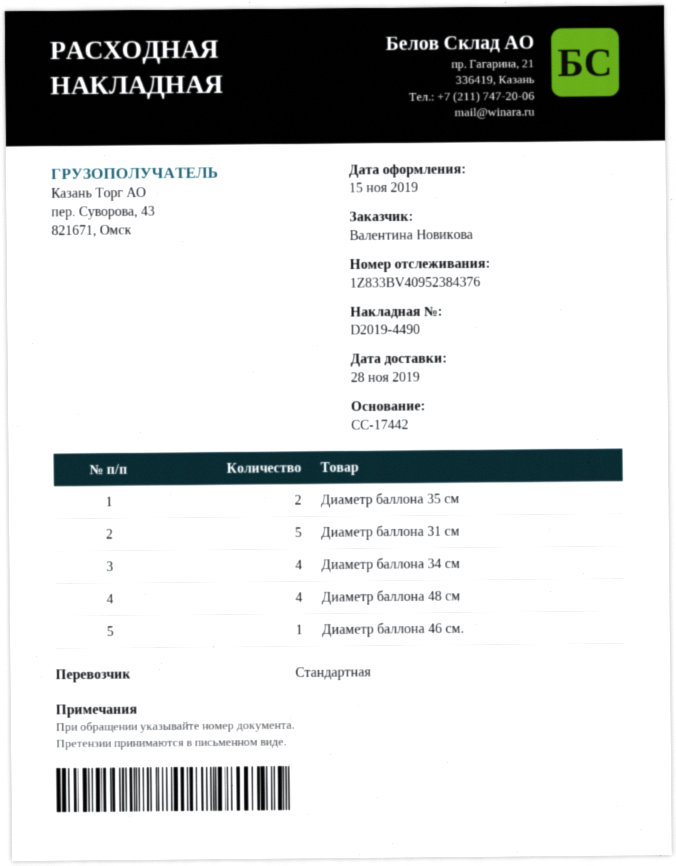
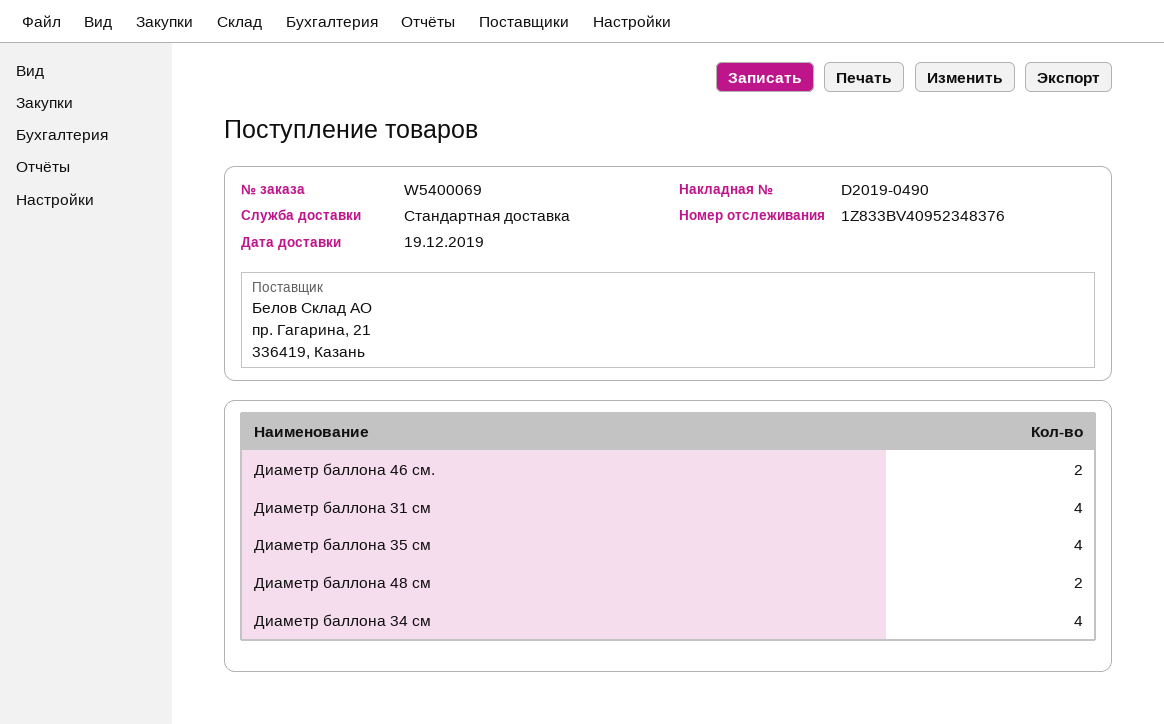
delivery note number: D2019-4490 -> D2019-0490
delivery date: 2019-11-28 -> 2019-12-19
tracking number: 1Z833BV40952384376 -> 1Z833BV40952348376
Диаметр баллона 35 см: 2 -> 4
Диаметр баллона 31 см: 5 -> 4
Диаметр баллона 48 см: 4 -> 2
Диаметр баллона 46 см.: 1 -> 2

